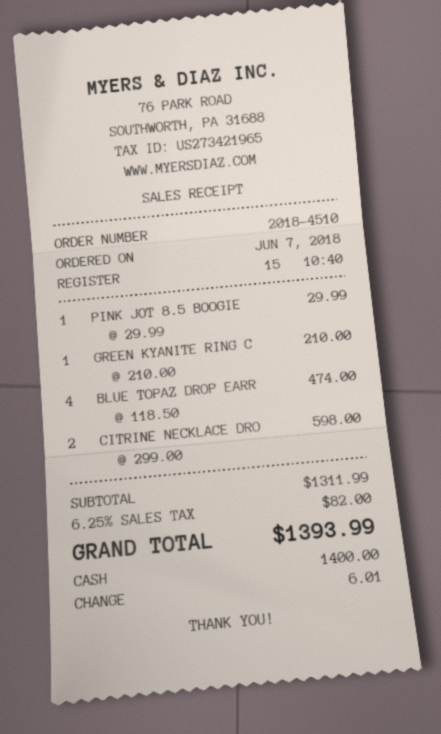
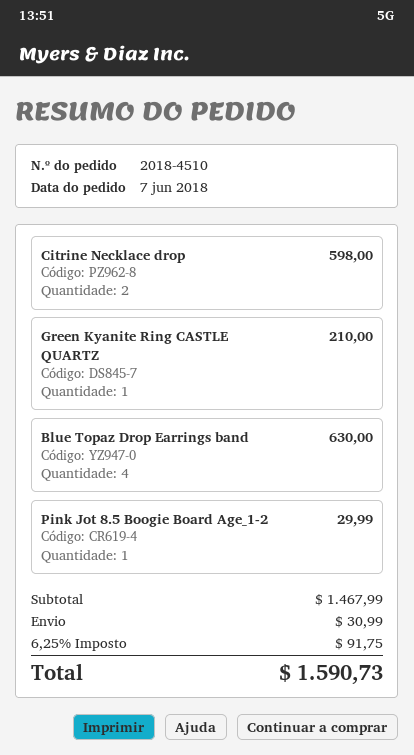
BLUE TOPAZ DROP EARR: 4 for 474.00 -> 4 for 630.00
subtotal: 1311.99 -> 1467.99
shipping: none -> 30.99
tax: 6.25% = 82.00 -> 6.25% = 91.75
total: 1393.99 -> 1590.73

